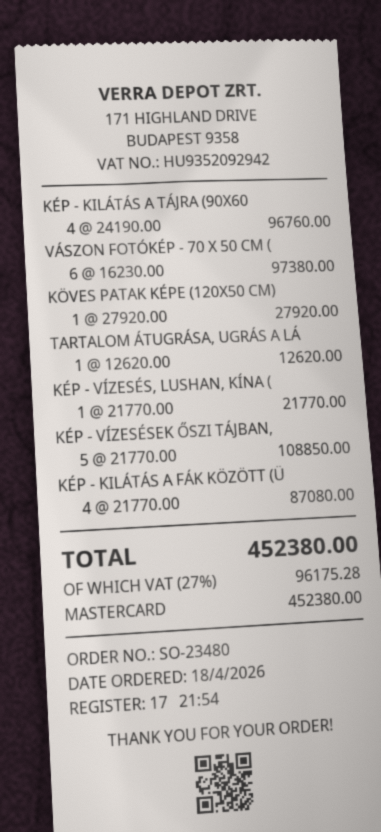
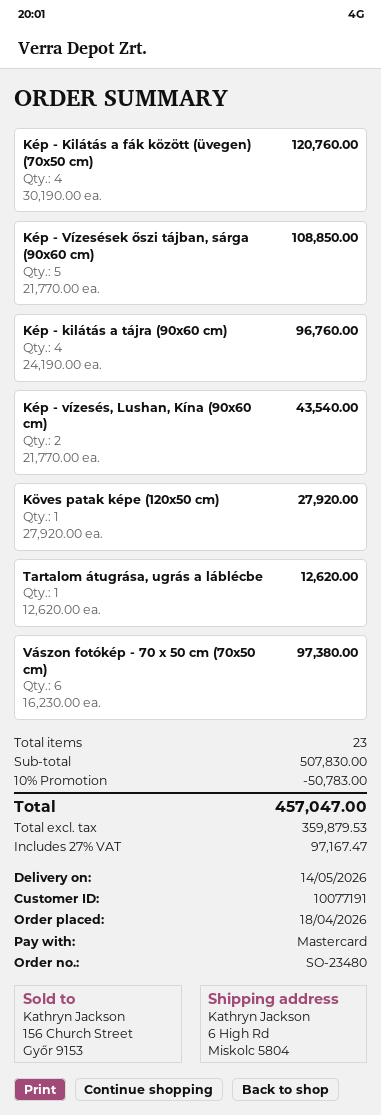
KÉP - VÍZESÉS, LUSHAN, KÍNA (: 1 x 21770.00 = 21770.00 -> 2 x 21770.00 = 43540.00
KÉP - KILÁTÁS A FÁK KÖZÖTT (Ü: 4 x 21770.00 = 87080.00 -> 4 x 30190.00 = 120760.00
discount: none -> 10% = 50783.00
tax: 27% = 96175.28 -> 27% = 97167.47
total: 452380.00 -> 457047.00

